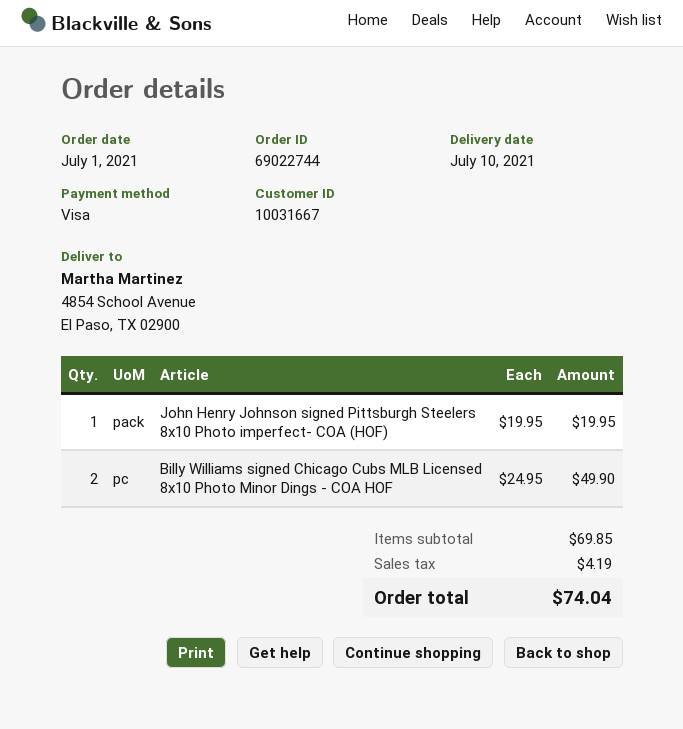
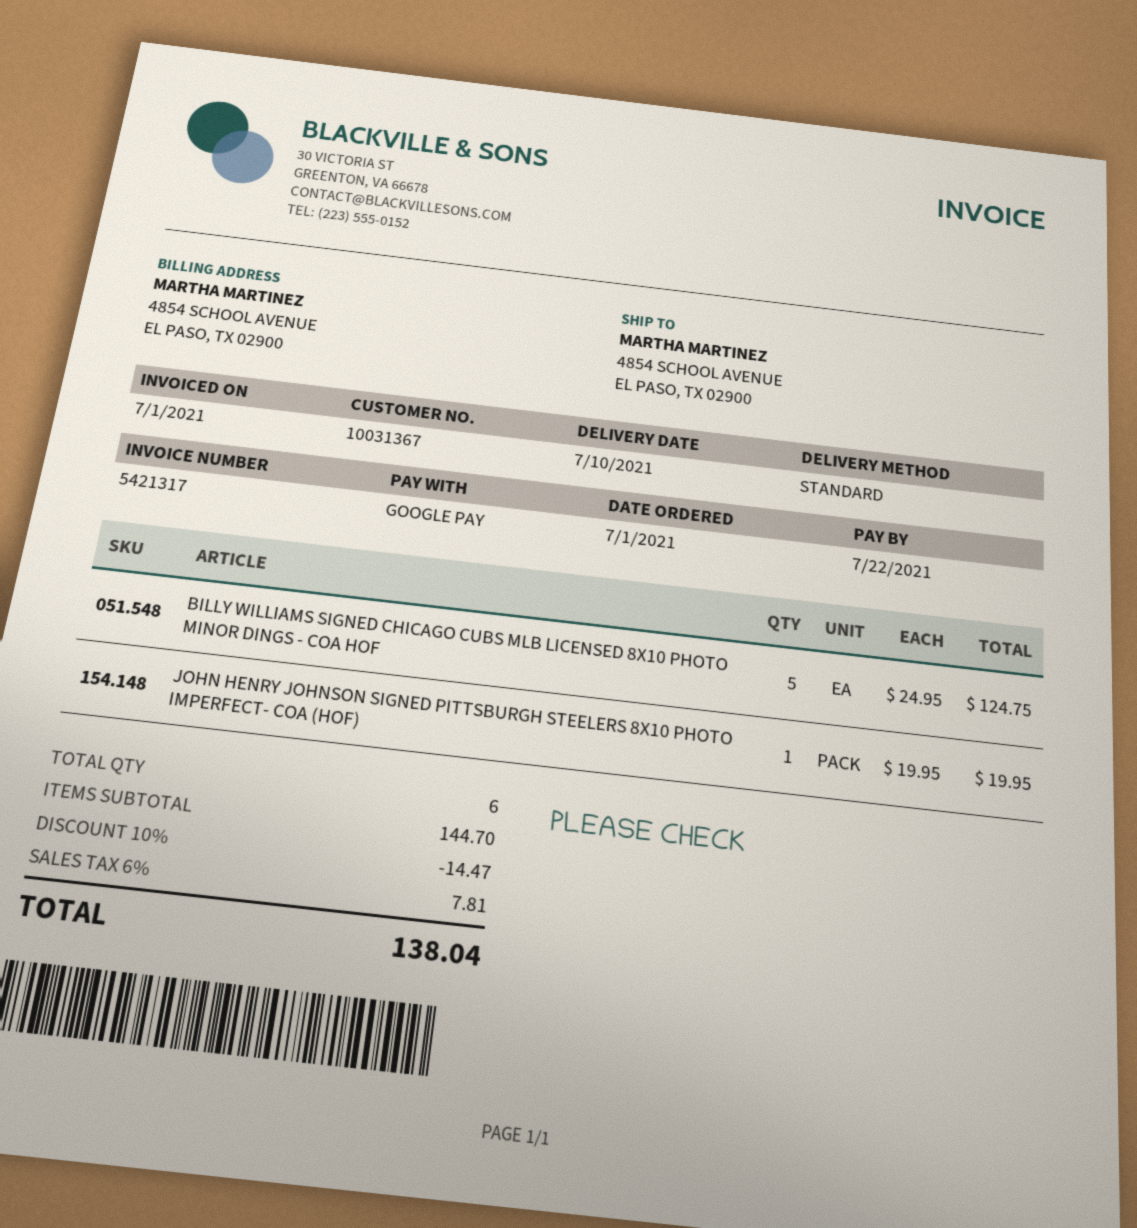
customer number: 10031667 -> 10031367
payment method: Visa -> Google Pay
Billy Williams signed Chicago Cubs MLB Licensed 8x10 Photo Minor Dings - COA HOF: 2 x 24.95 = 49.90 -> 5 x 24.95 = 124.75
subtotal: 69.85 -> 144.70
discount: none -> 10% = 14.47
tax: 4.19 -> 7.81
total: 74.04 -> 138.04

